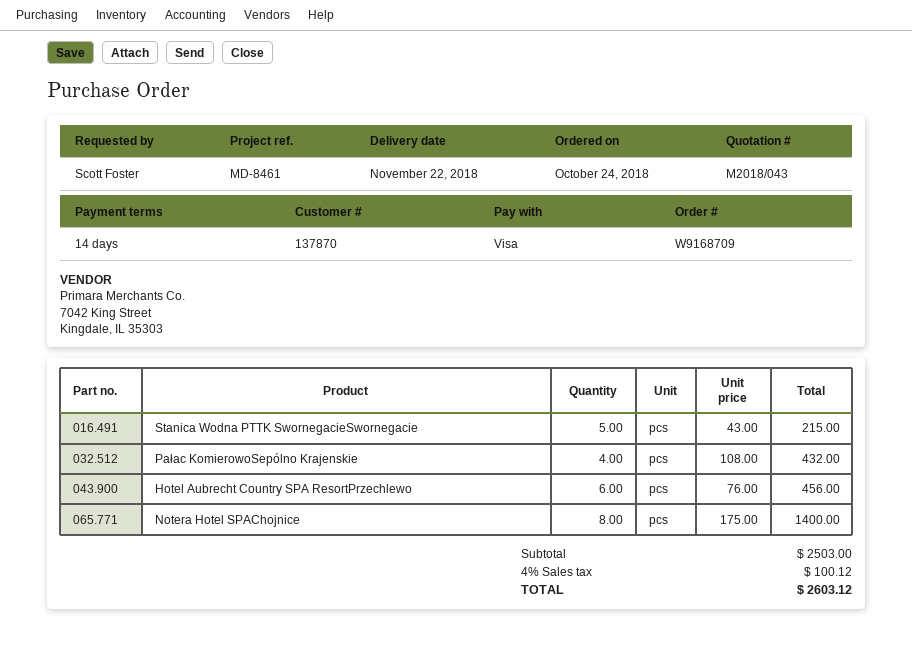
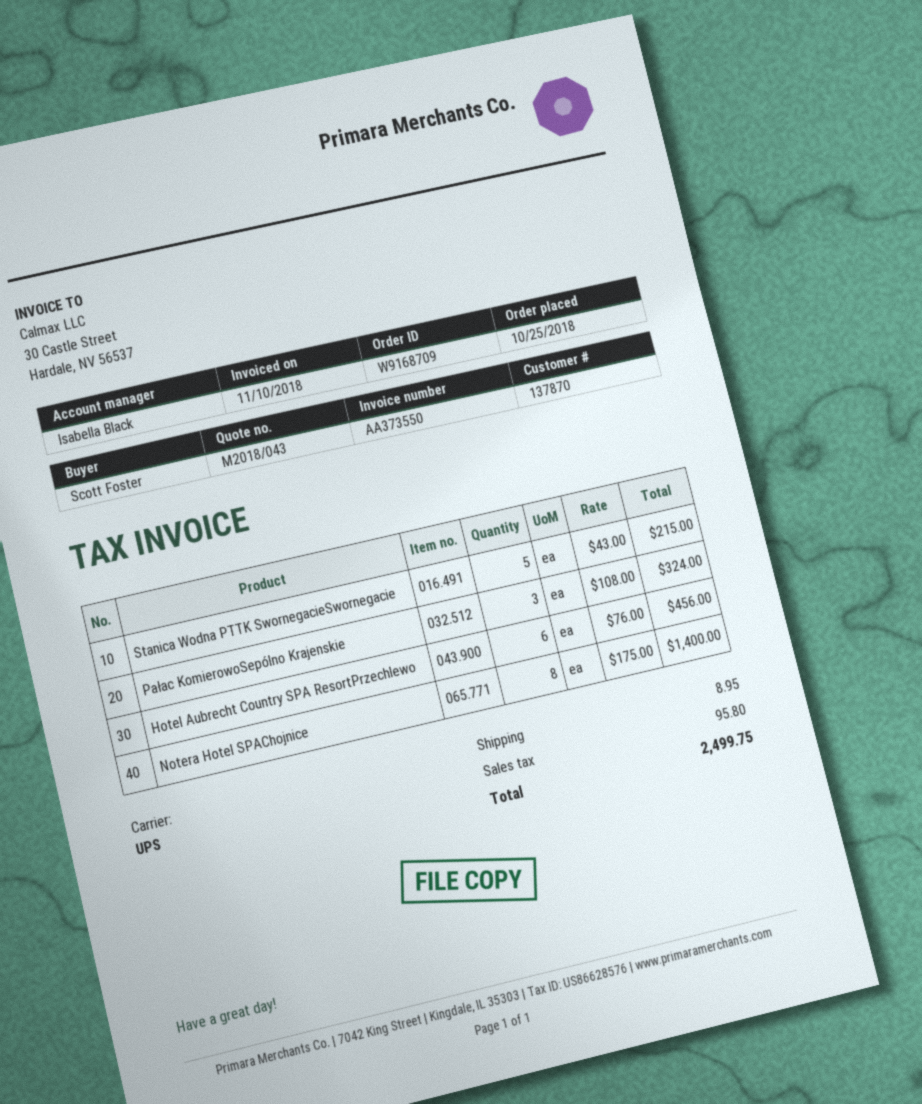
order date: 2018-10-24 -> 2018-10-25
Pałac KomierowoSepólno Krajenskie: 4 x 108.00 = 432.00 -> 3 x 108.00 = 324.00
shipping: none -> 8.95
tax: 100.12 -> 95.80
total: 2603.12 -> 2499.75

